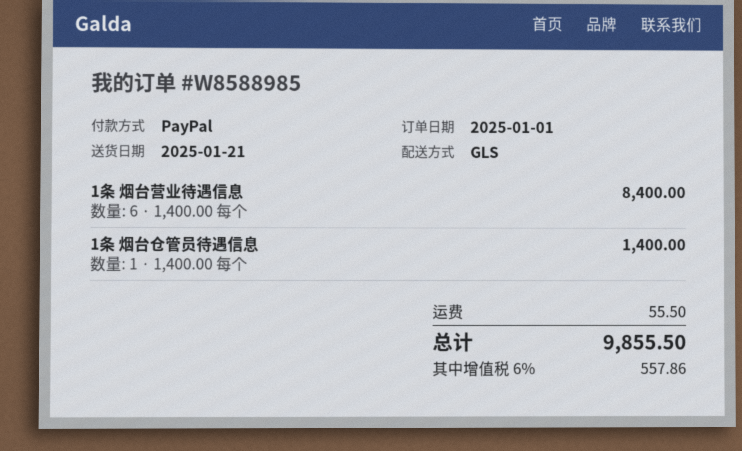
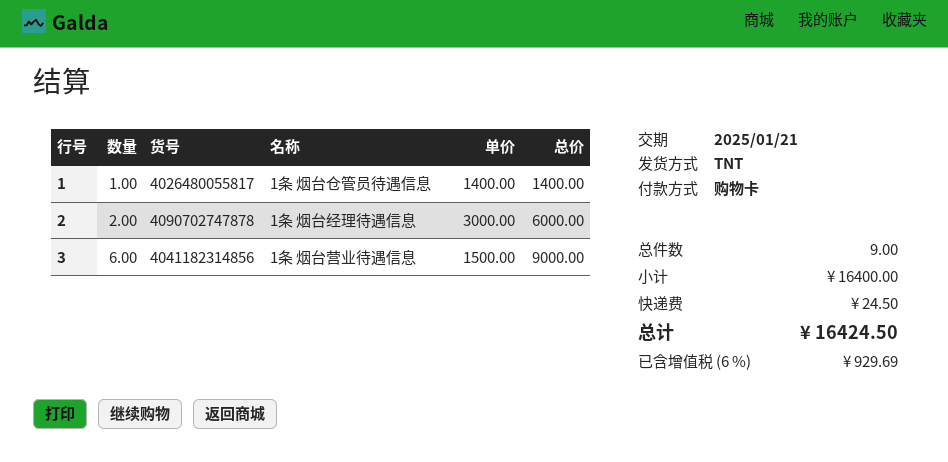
payment method: PayPal -> gift card
shipping method: GLS -> TNT
1条 烟台营业待遇信息: 6 x 1400.00 = 8400.00 -> 6 x 1500.00 = 9000.00
1条 烟台经理待遇信息: none -> 2 x 3000.00 = 6000.00
shipping: 55.50 -> 24.50
tax: 6% = 557.86 -> 6% = 929.69
total: 9855.50 -> 16424.50

